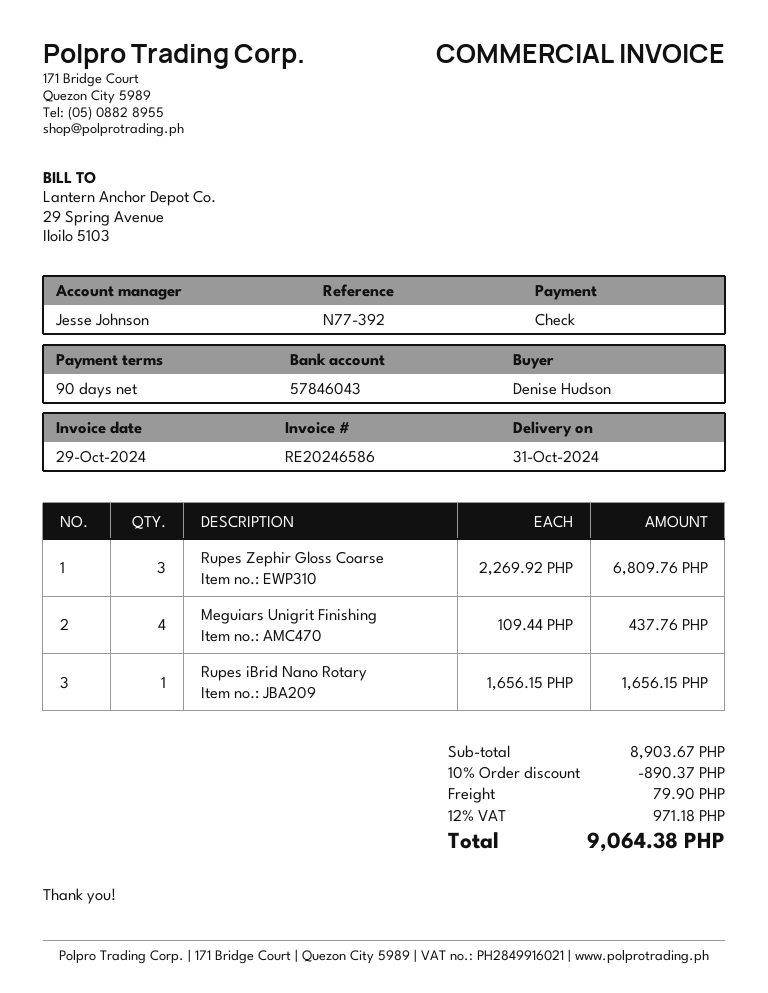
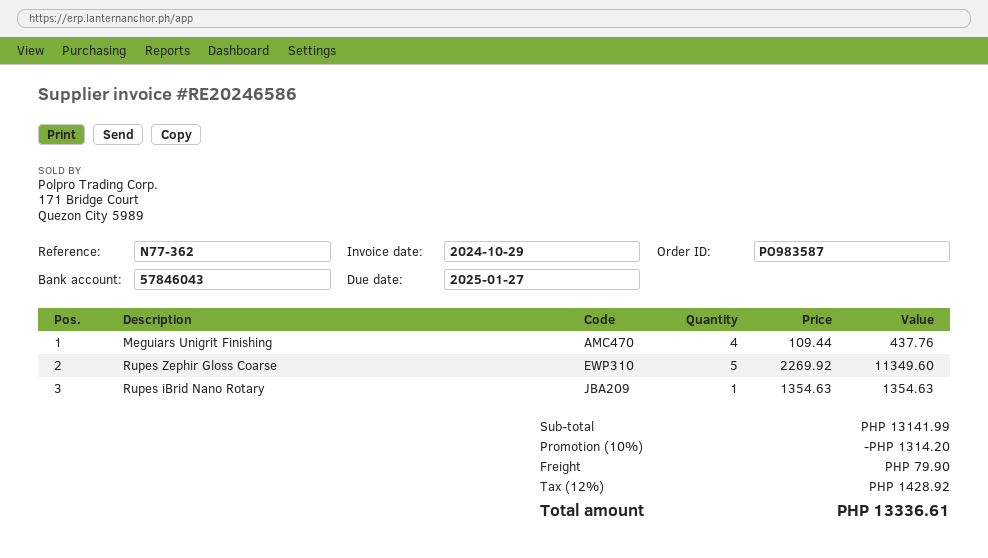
reference: N77-392 -> N77-362
Rupes Zephir Gloss Coarse: 3 x 2269.92 = 6809.76 -> 5 x 2269.92 = 11349.60
Rupes iBrid Nano Rotary: 1 x 1656.15 = 1656.15 -> 1 x 1354.63 = 1354.63
subtotal: 8903.67 -> 13141.99
discount: 10% = 890.37 -> 10% = 1314.20
tax: 12% = 971.18 -> 12% = 1428.92
total: 9064.38 -> 13336.61

